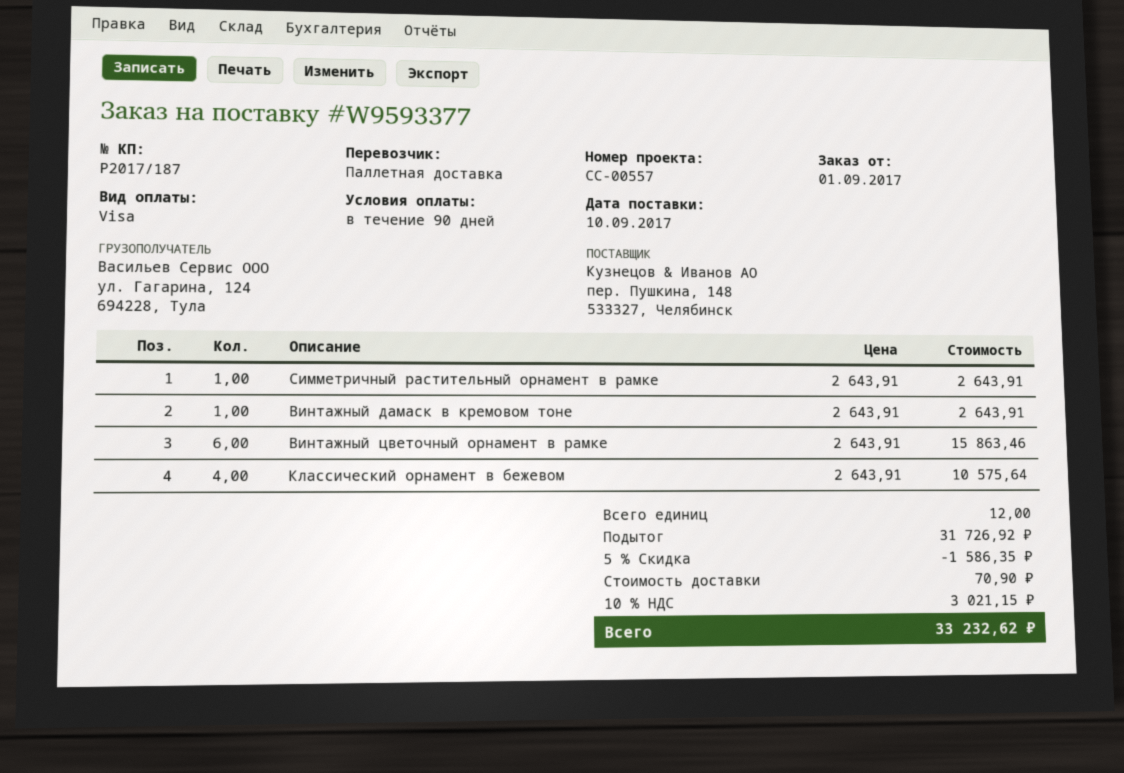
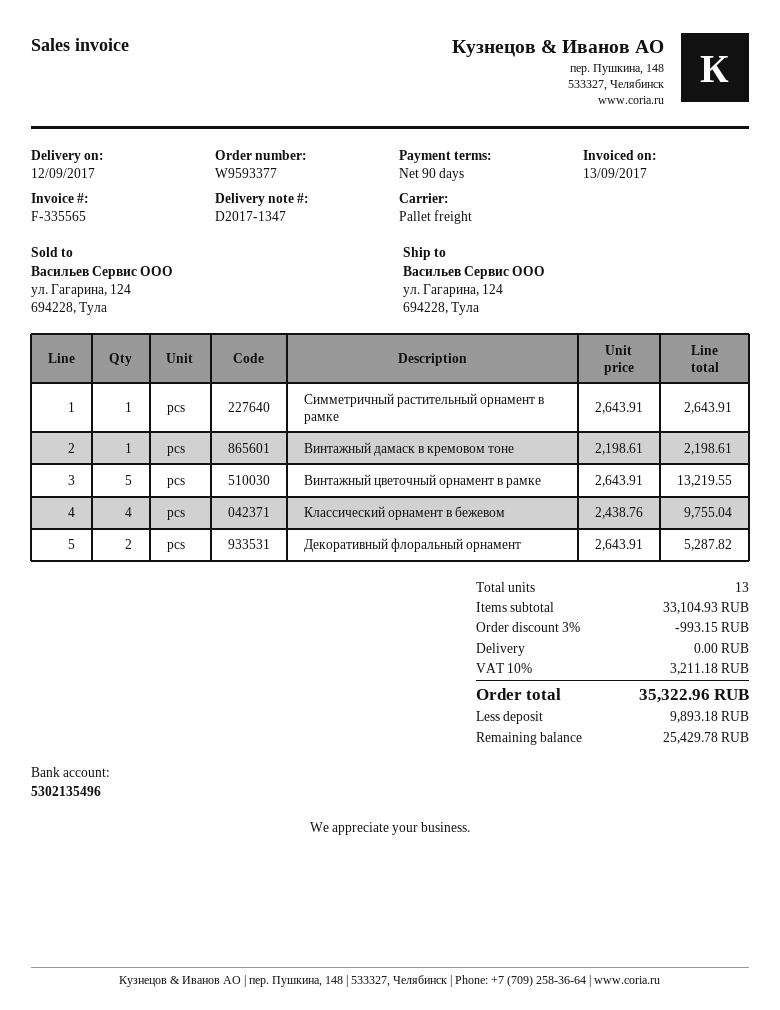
delivery date: 2017-09-10 -> 2017-09-12
Винтажный дамаск в кремовом тоне: 1 x 2643.91 = 2643.91 -> 1 x 2198.61 = 2198.61
Винтажный цветочный орнамент в рамке: 6 x 2643.91 = 15863.46 -> 5 x 2643.91 = 13219.55
Классический орнамент в бежевом: 4 x 2643.91 = 10575.64 -> 4 x 2438.76 = 9755.04
Декоративный флоральный орнамент: none -> 2 x 2643.91 = 5287.82
total quantity: 12 -> 13
subtotal: 31726.92 -> 33104.93
discount: 5% = 1586.35 -> 3% = 993.15
shipping: 70.90 -> 0.00
tax: 10% = 3021.15 -> 10% = 3211.18
total: 33232.62 -> 35322.96

